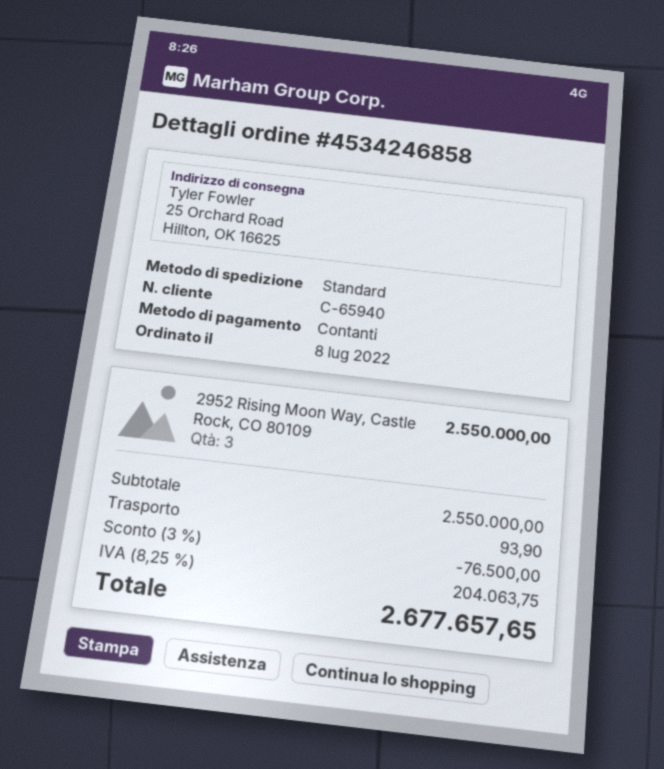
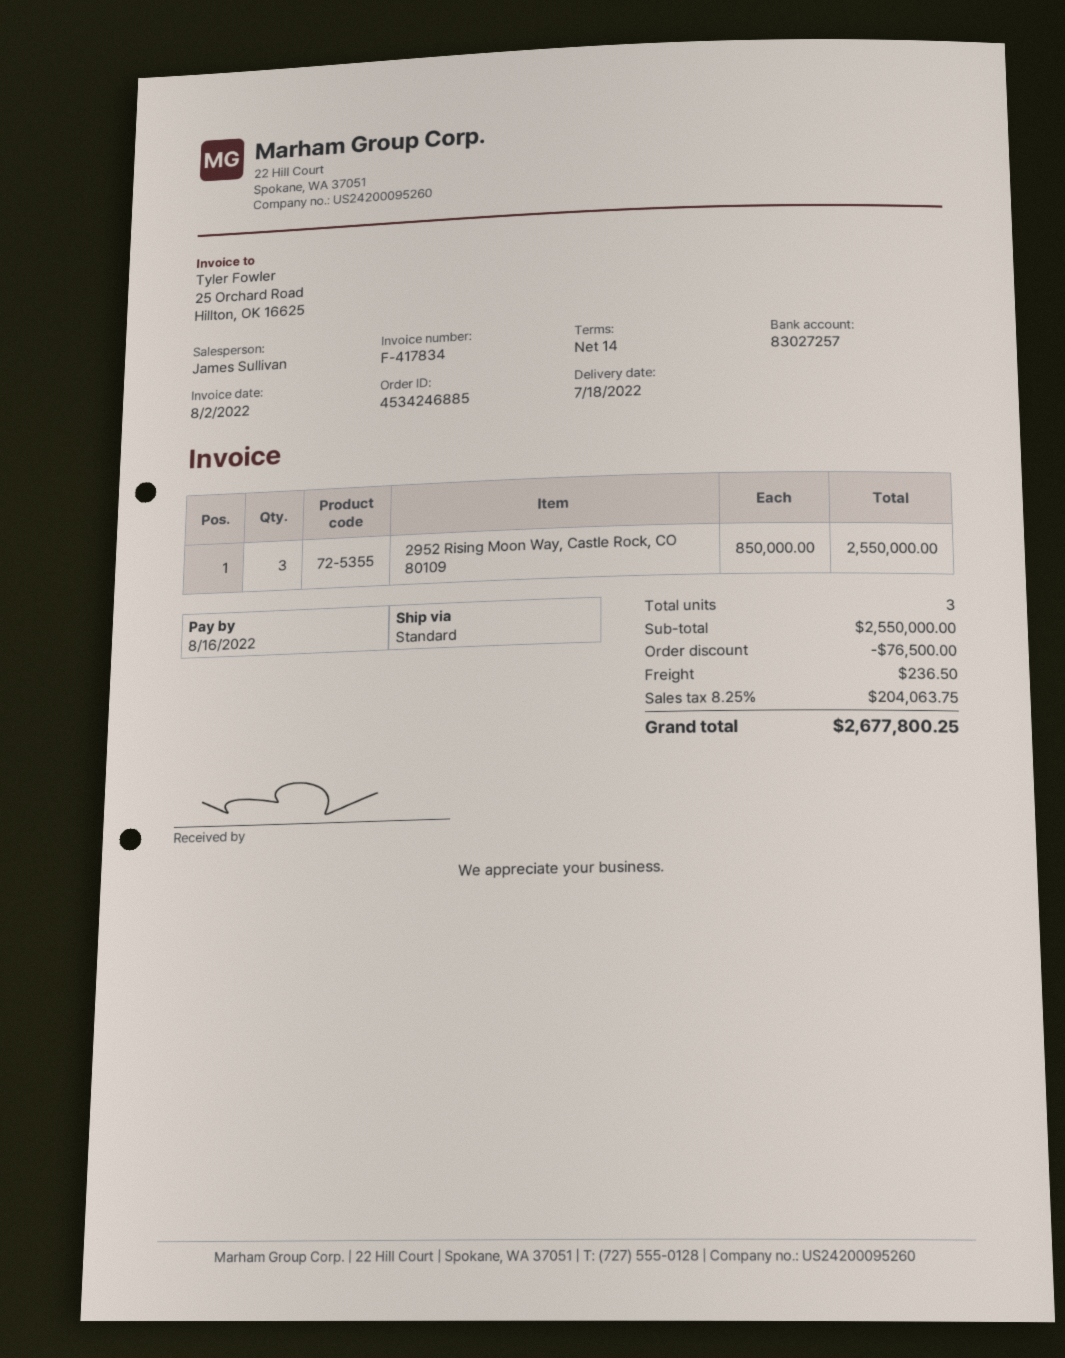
order number: 4534246858 -> 4534246885
shipping: 93.90 -> 236.50
total: 2677657.65 -> 2677800.25

